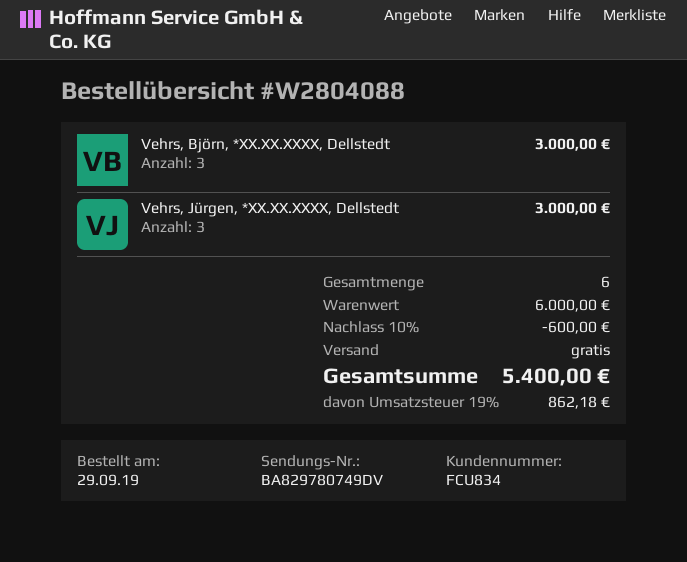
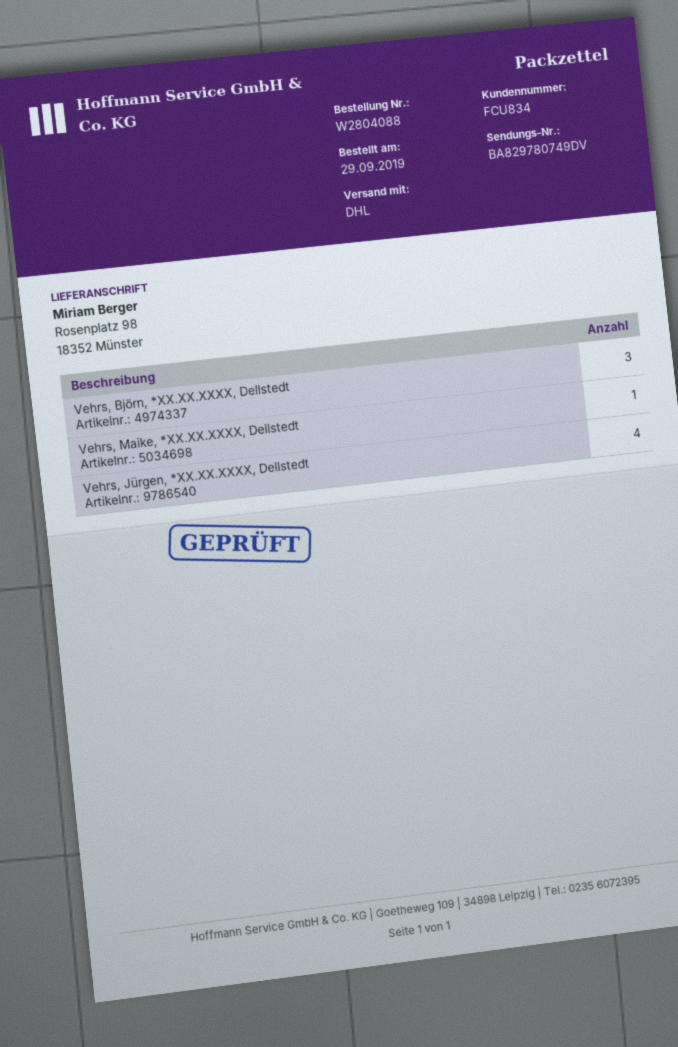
Vehrs, Jürgen, *XX.XX.XXXX, Dellstedt: 3 -> 4
Vehrs, Maike, *XX.XX.XXXX, Dellstedt: none -> 1

